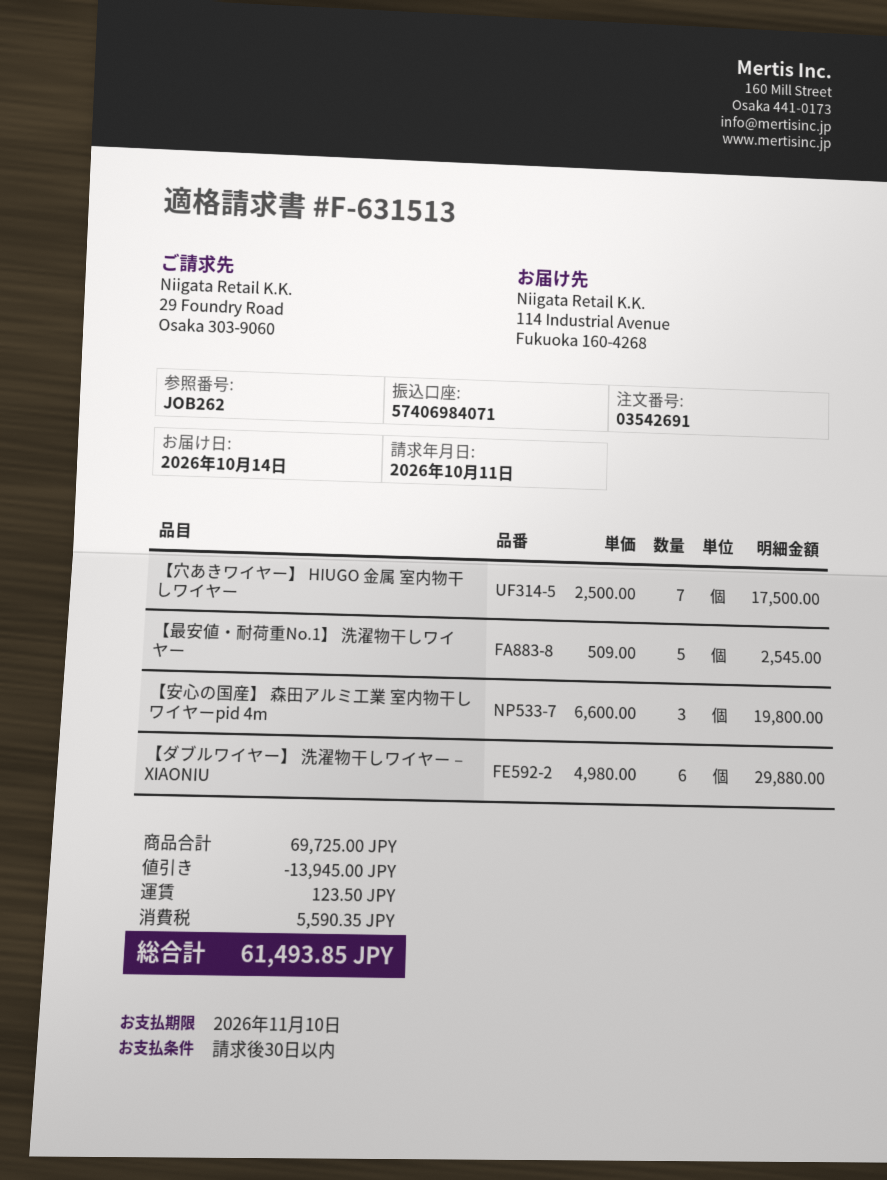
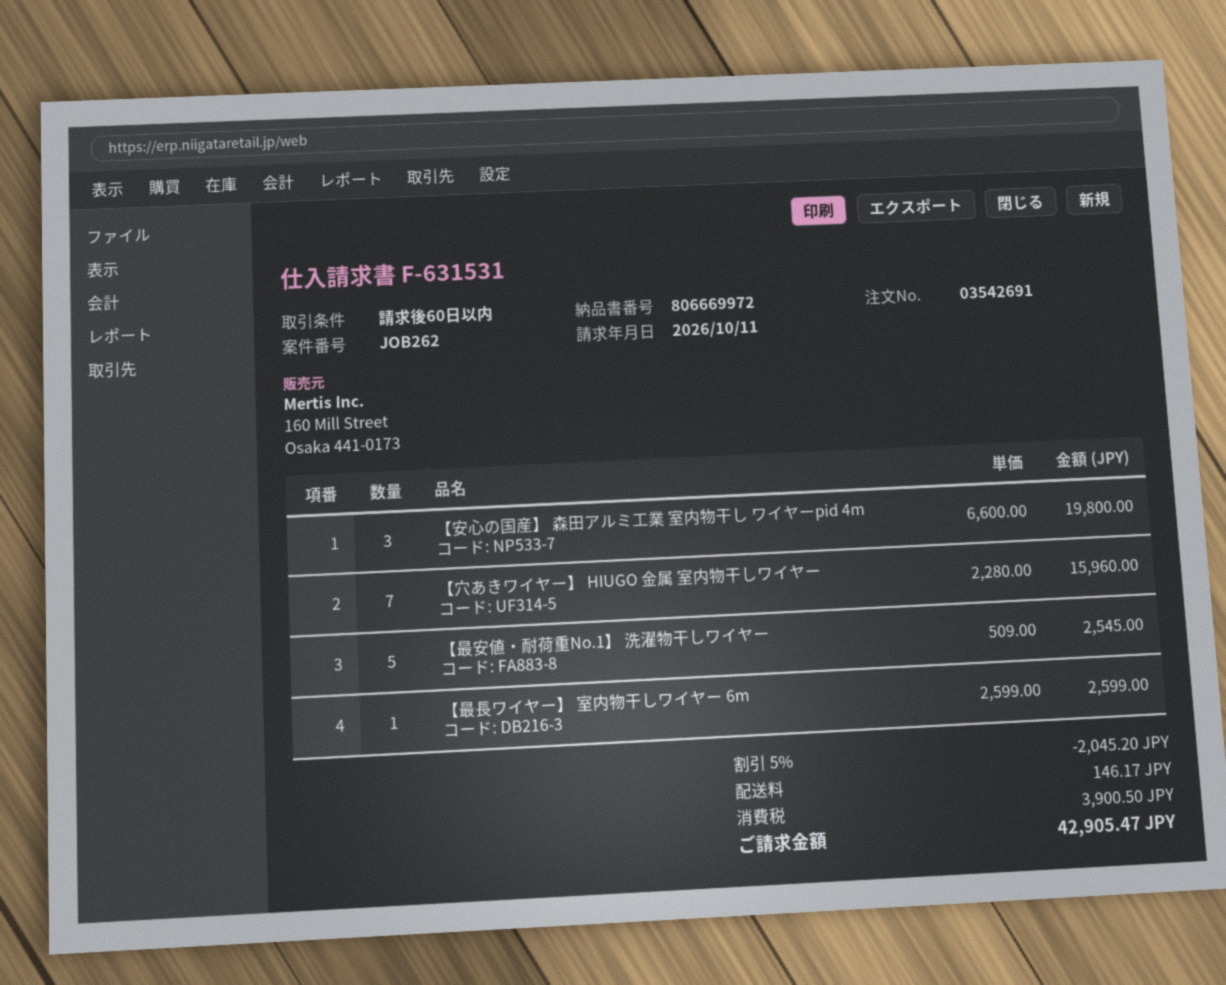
invoice number: F-631513 -> F-631531
payment terms: 30 days -> 60 days
【穴あきワイヤー】 HIUGO 金属 室内物干しワイヤー: 7 x 2500.00 = 17500.00 -> 7 x 2280.00 = 15960.00
【ダブルワイヤー】 洗濯物干しワイヤー – XIAONIU: 6 x 4980.00 = 29880.00 -> none
【最長ワイヤー】 室内物干しワイヤー 6m: none -> 1 x 2599.00 = 2599.00
discount: 13945.00 -> 2045.20
shipping: 123.50 -> 146.17
tax: 5590.35 -> 3900.50
total: 61493.85 -> 42905.47

